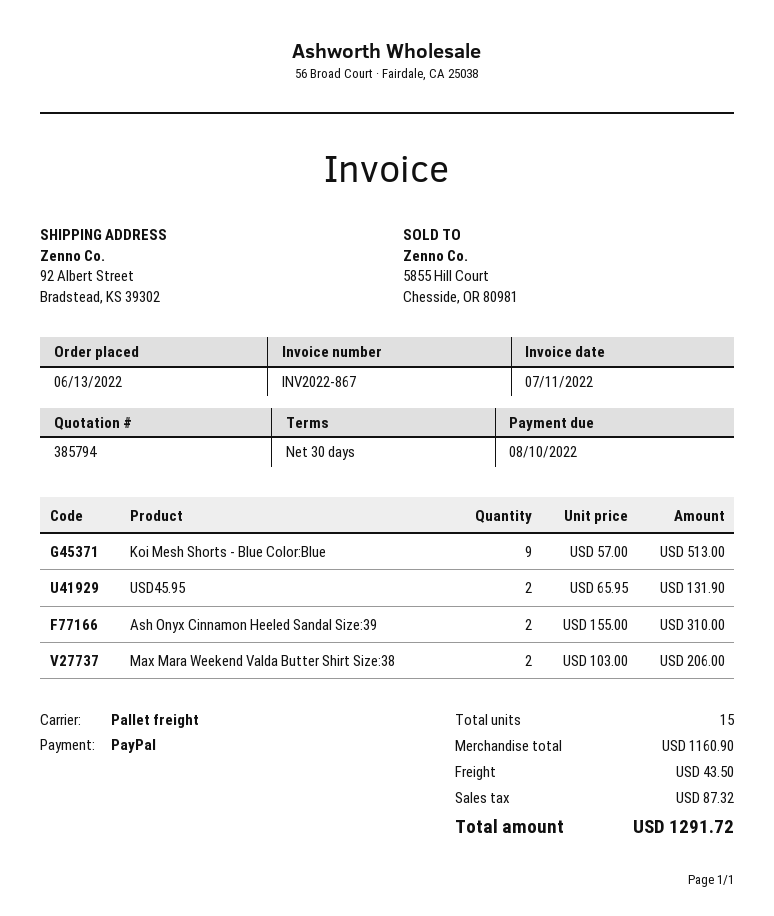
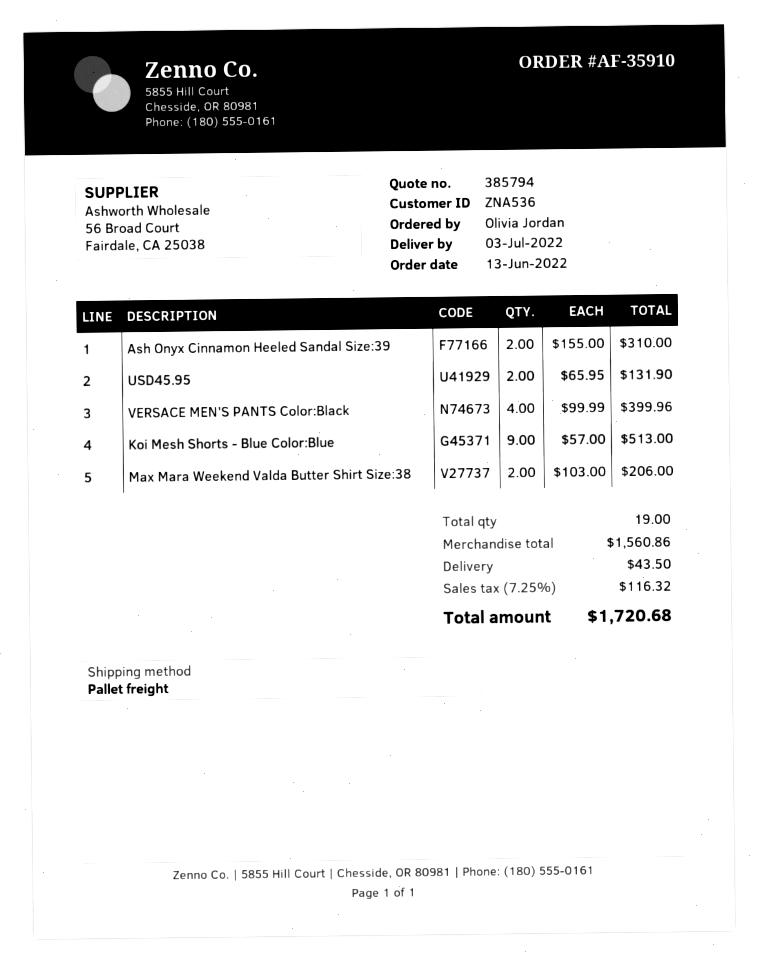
VERSACE MEN'S PANTS Color:Black: none -> 4 x 99.99 = 399.96
total quantity: 15 -> 19
subtotal: 1160.90 -> 1560.86
tax: 87.32 -> 116.32
total: 1291.72 -> 1720.68

